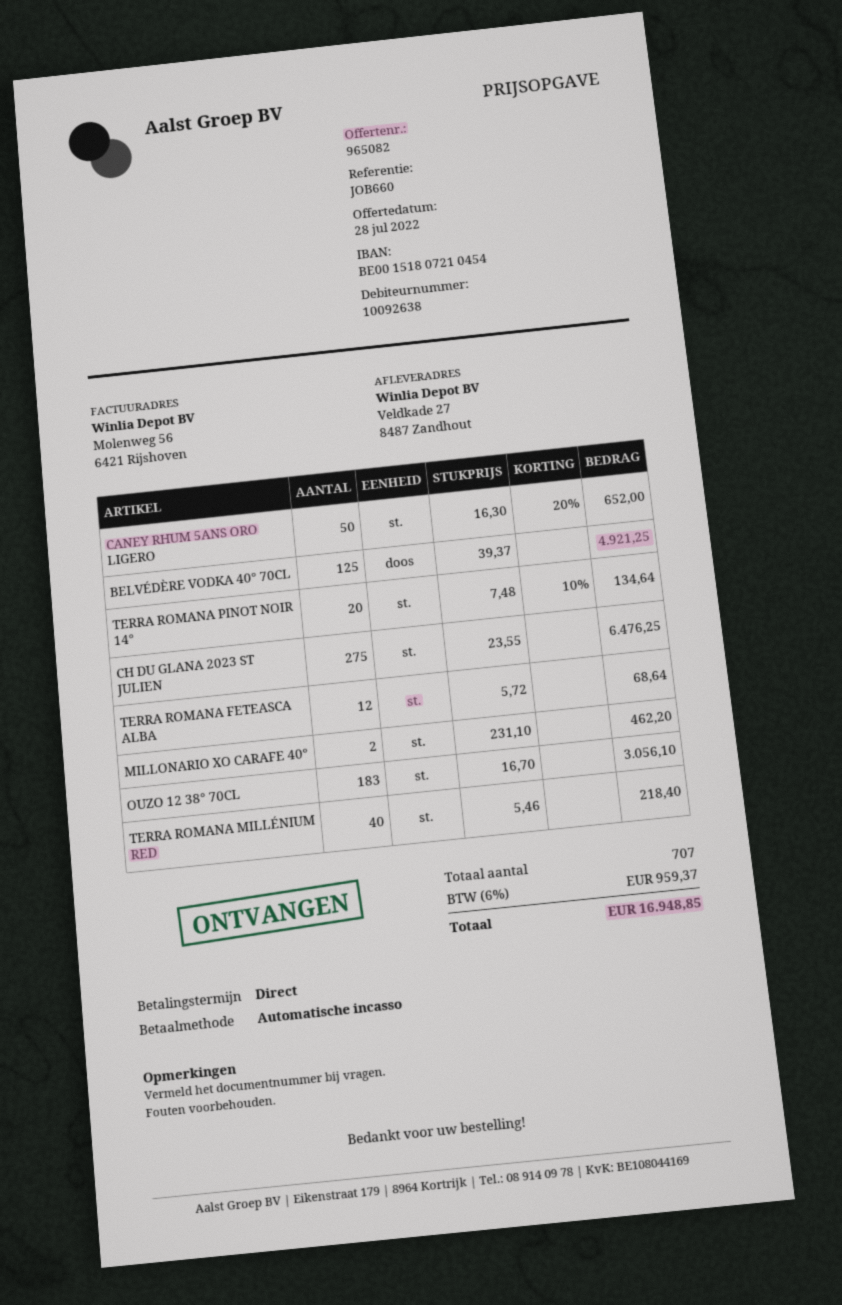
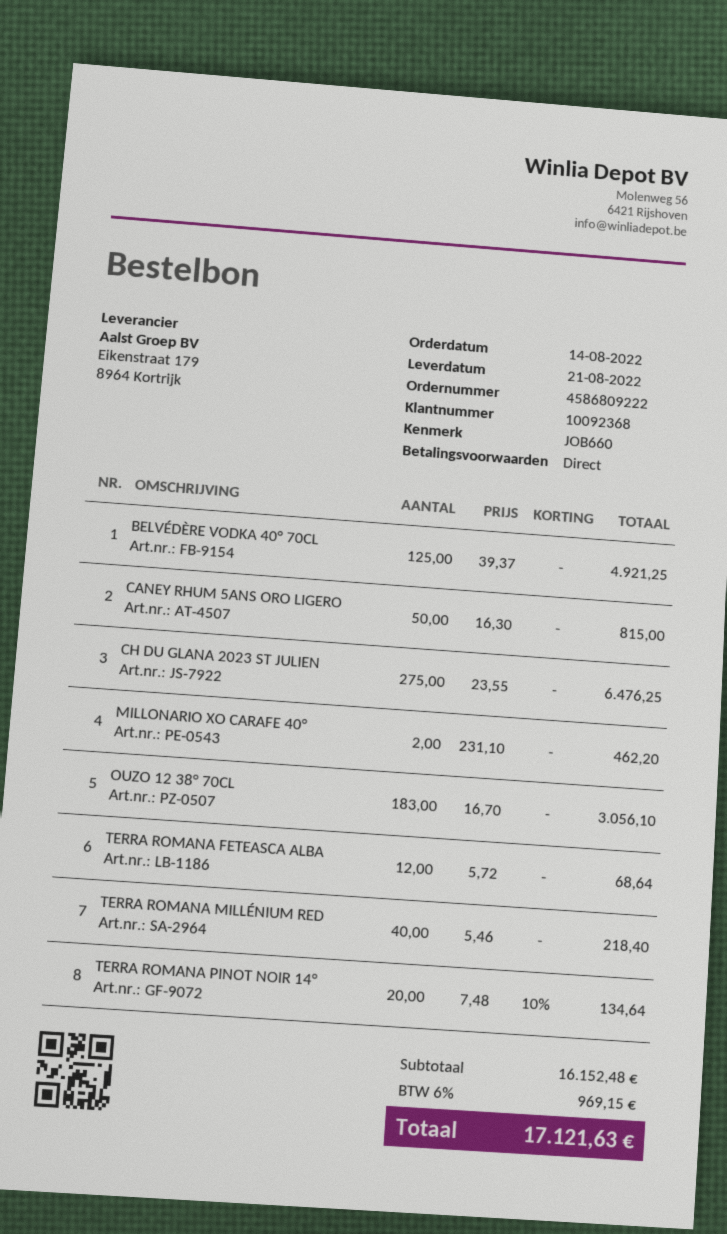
customer number: 10092638 -> 10092368
CANEY RHUM 5ANS ORO LIGERO: 50 x 16.30 - 20% = 652.00 -> 50 x 16.30 = 815.00
tax: 6% = 959.37 -> 6% = 969.15
total: 16948.85 -> 17121.63

